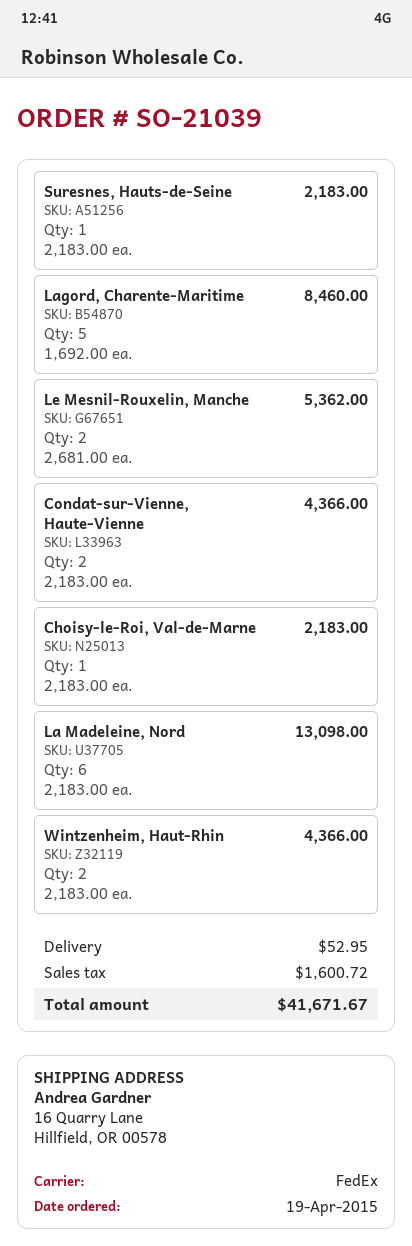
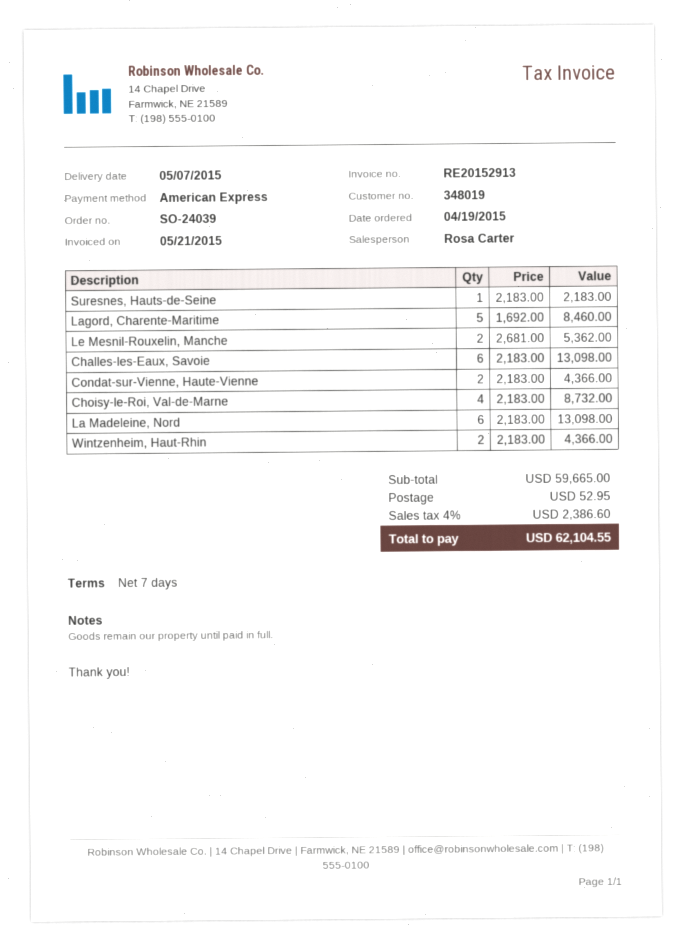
order number: SO-21039 -> SO-24039
Choisy-le-Roi, Val-de-Marne: 1 x 2183.00 = 2183.00 -> 4 x 2183.00 = 8732.00
Challes-les-Eaux, Savoie: none -> 6 x 2183.00 = 13098.00
tax: 1600.72 -> 2386.60
total: 41671.67 -> 62104.55

